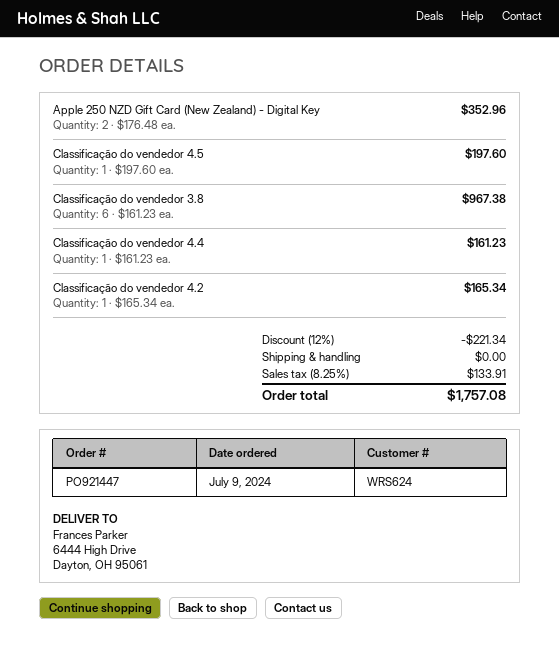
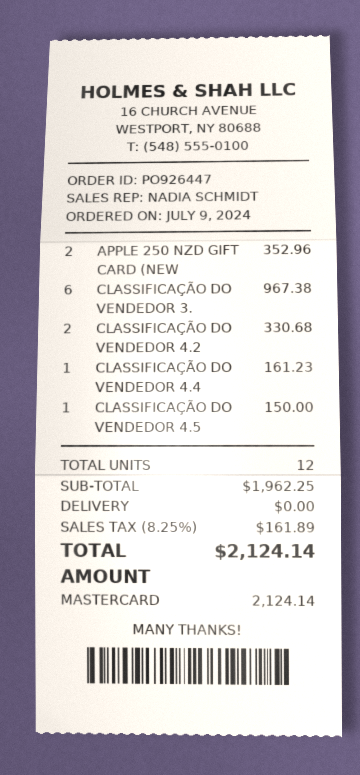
order number: PO921447 -> PO926447
Classificação do vendedor 4.5: 1 for 197.60 -> 1 for 150.00
Classificação do vendedor 4.2: 1 for 165.34 -> 2 for 330.68
discount: 12% = 221.34 -> none
tax: 8.25% = 133.91 -> 8.25% = 161.89
total: 1757.08 -> 2124.14

